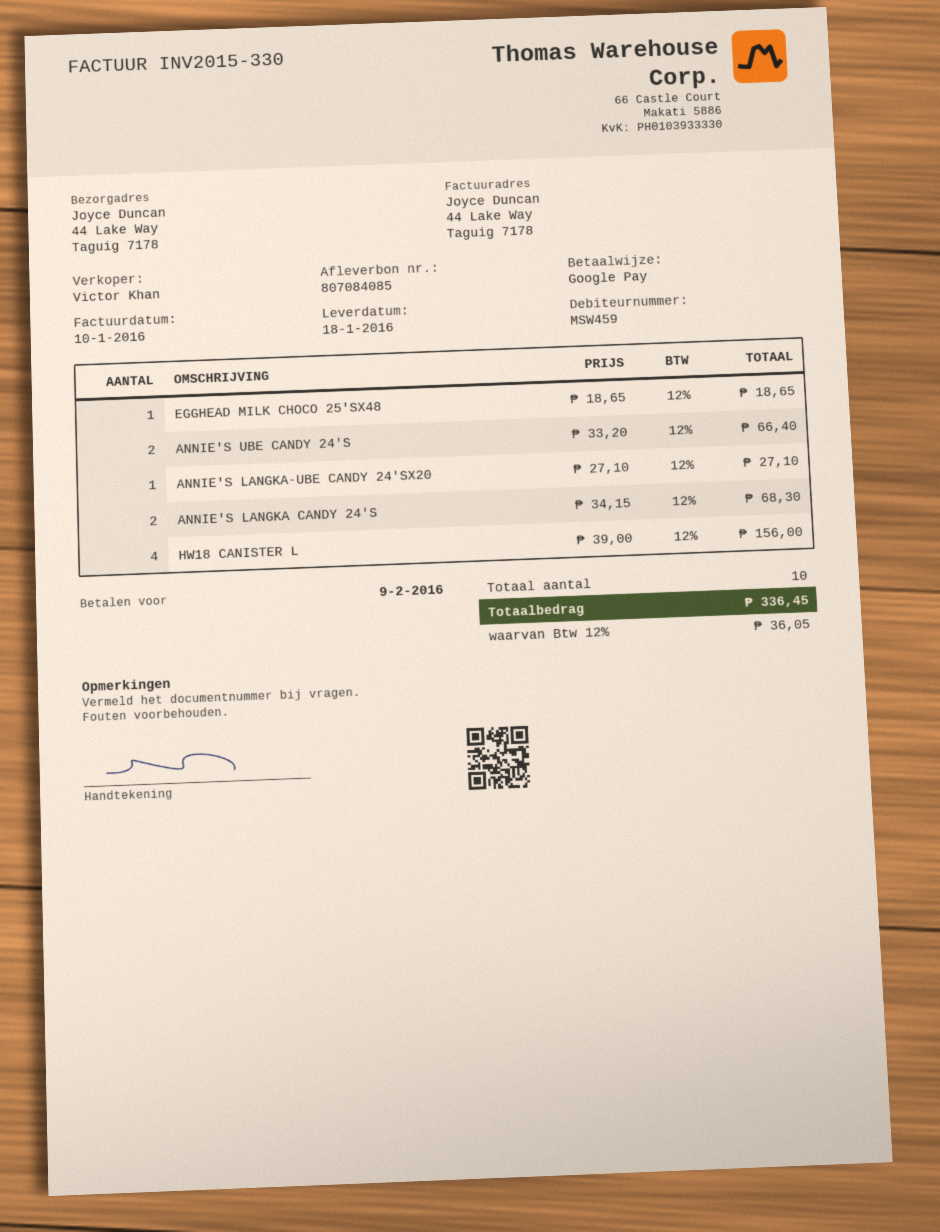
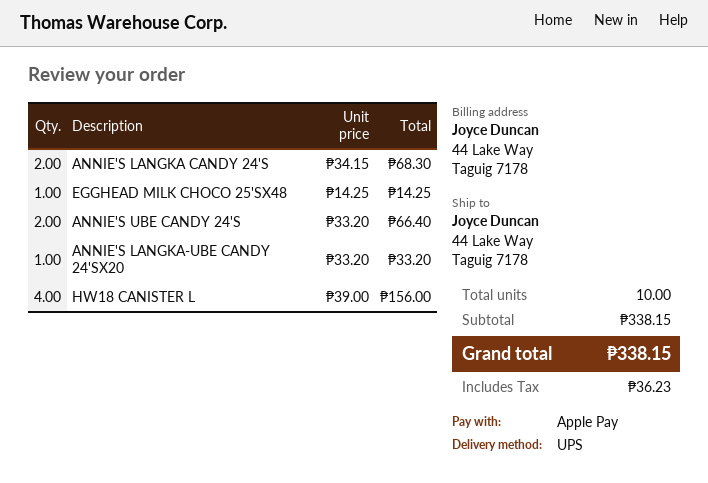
payment method: Google Pay -> Apple Pay
EGGHEAD MILK CHOCO 25'SX48: 1 x 18.65 = 18.65 -> 1 x 14.25 = 14.25
ANNIE'S LANGKA-UBE CANDY 24'SX20: 1 x 27.10 = 27.10 -> 1 x 33.20 = 33.20
tax: 36.05 -> 36.23
total: 336.45 -> 338.15

